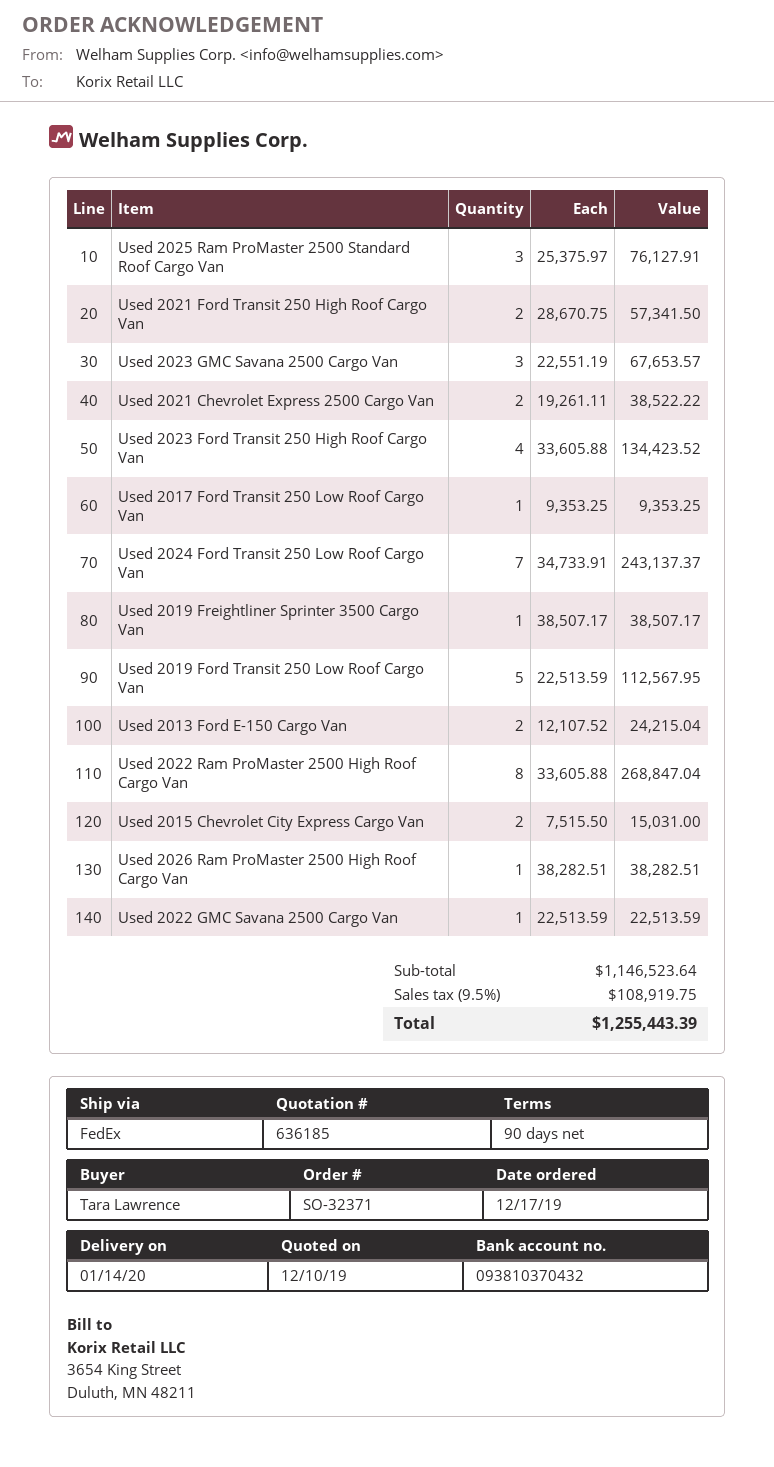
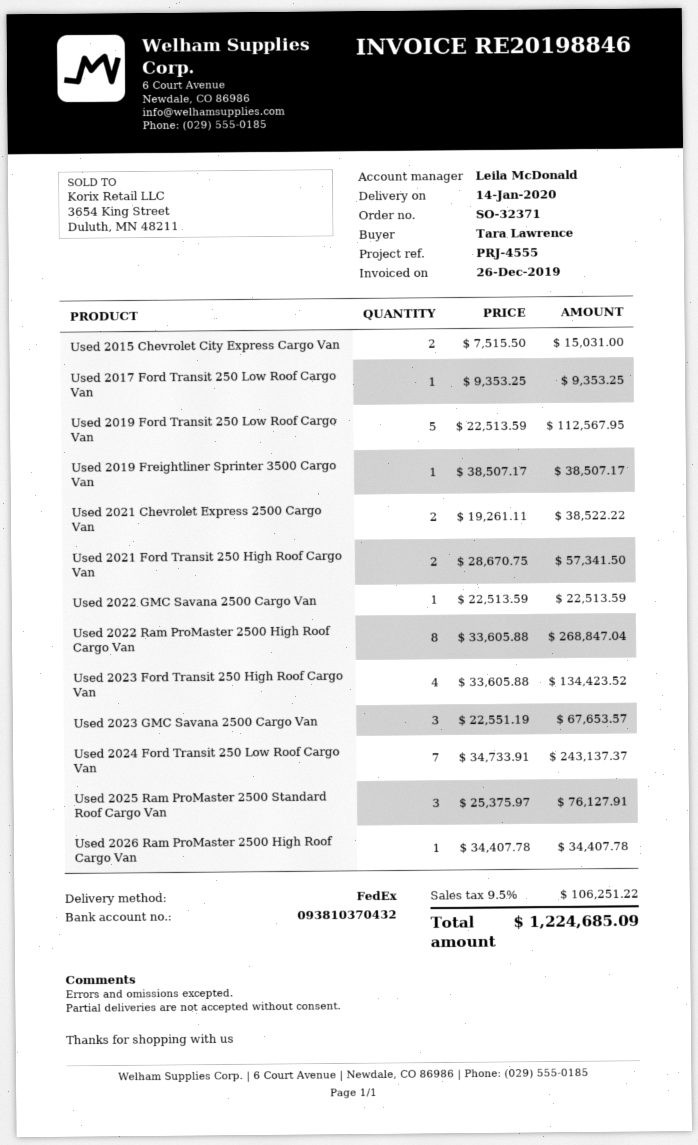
Used 2013 Ford E-150 Cargo Van: 2 x 12107.52 = 24215.04 -> none
Used 2026 Ram ProMaster 2500 High Roof Cargo Van: 1 x 38282.51 = 38282.51 -> 1 x 34407.78 = 34407.78
tax: 9.5% = 108919.75 -> 9.5% = 106251.22
total: 1255443.39 -> 1224685.09

